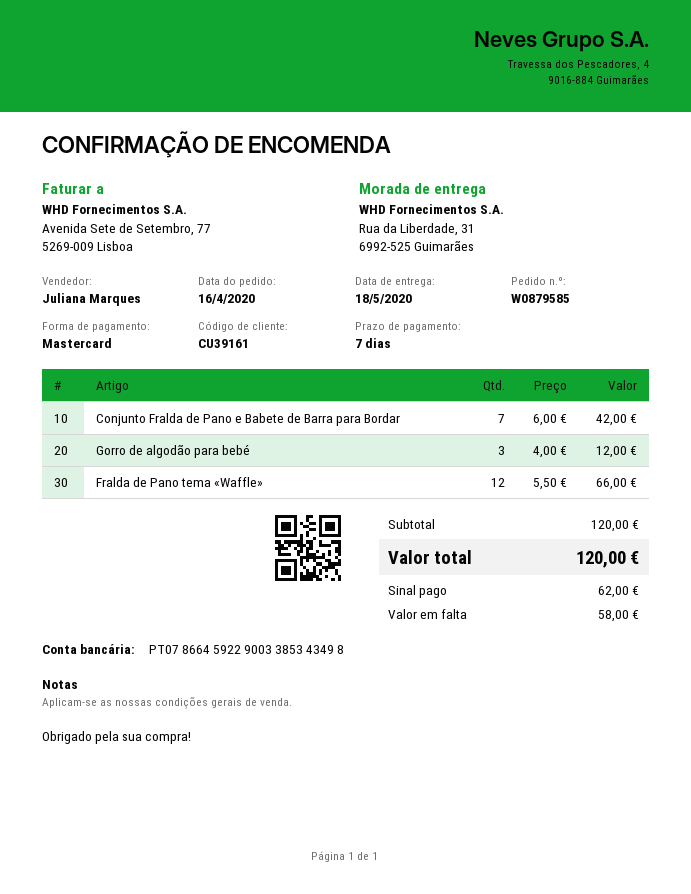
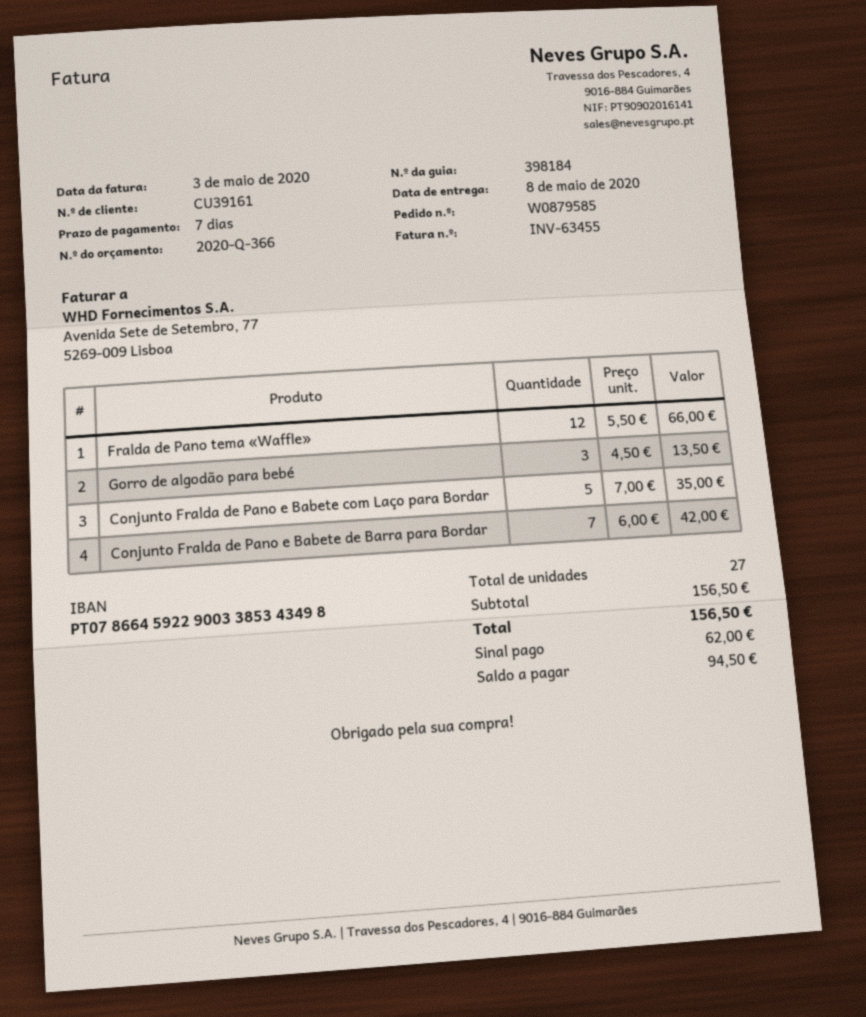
delivery date: 2020-05-18 -> 2020-05-08
Gorro de algodão para bebé: 3 x 4.00 = 12.00 -> 3 x 4.50 = 13.50
Conjunto Fralda de Pano e Babete com Laço para Bordar: none -> 5 x 7.00 = 35.00
subtotal: 120.00 -> 156.50
total: 120.00 -> 156.50
balance: 58.00 -> 94.50

